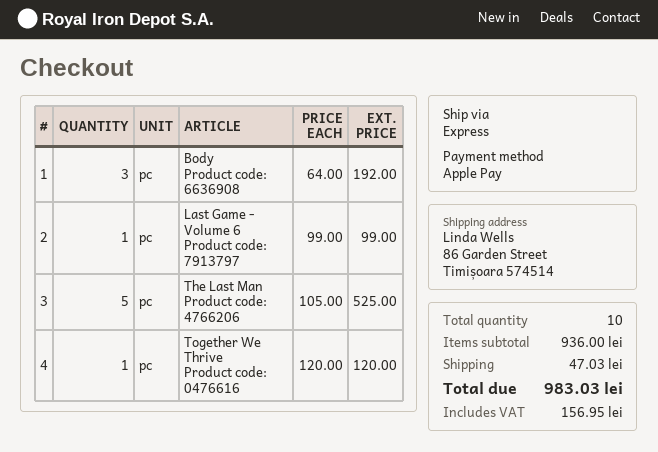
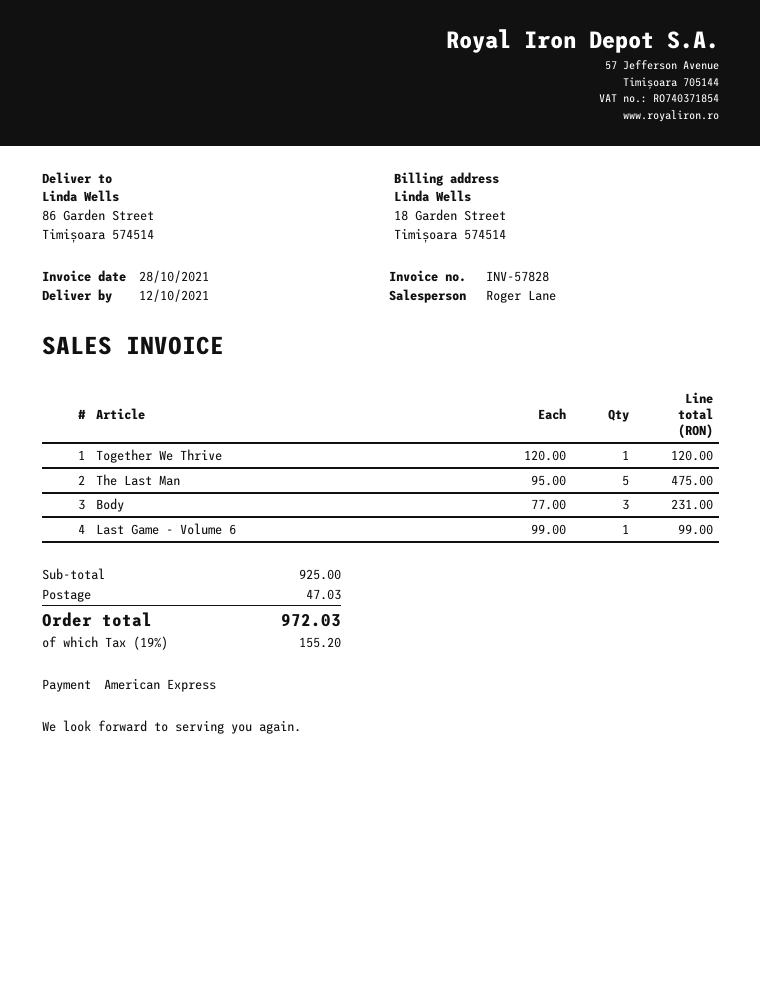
payment method: Apple Pay -> American Express
Body: 3 x 64.00 = 192.00 -> 3 x 77.00 = 231.00
The Last Man: 5 x 105.00 = 525.00 -> 5 x 95.00 = 475.00
subtotal: 936.00 -> 925.00
tax: 156.95 -> 155.20
total: 983.03 -> 972.03

